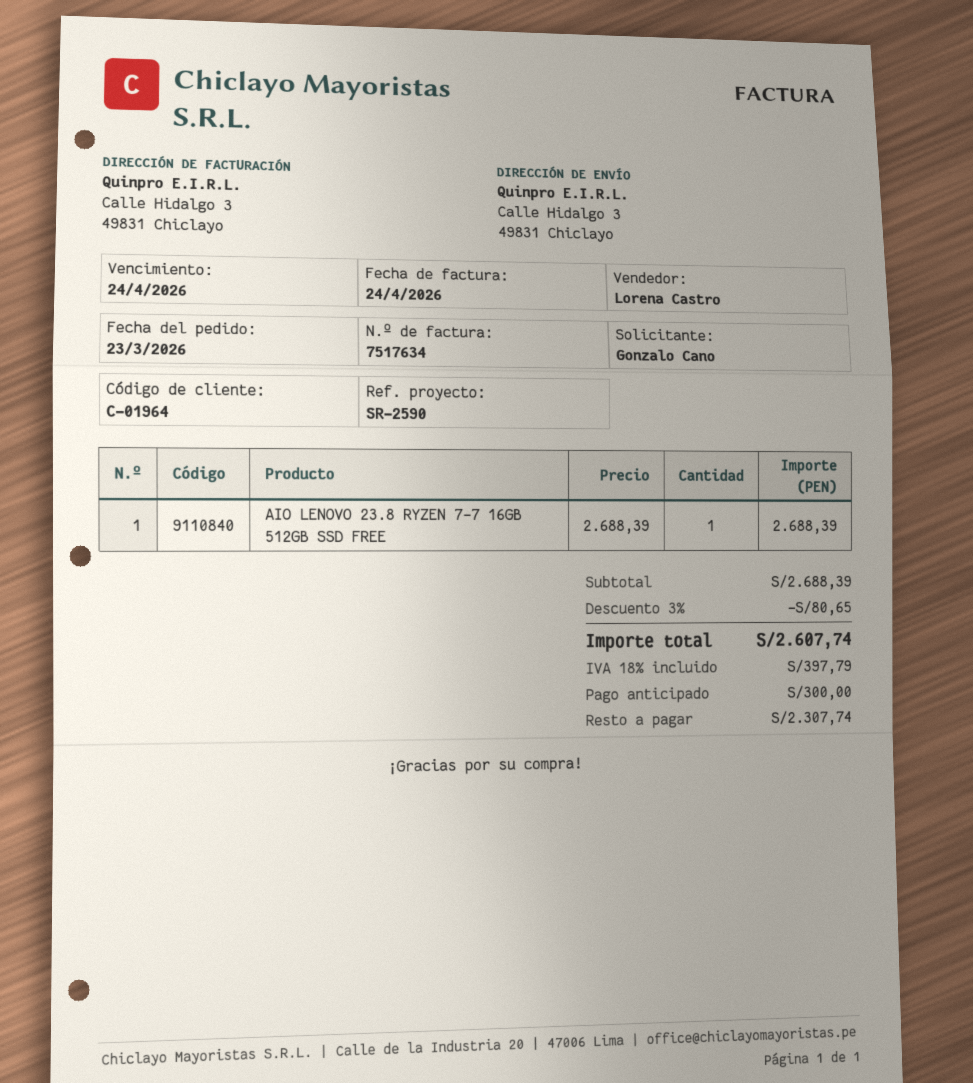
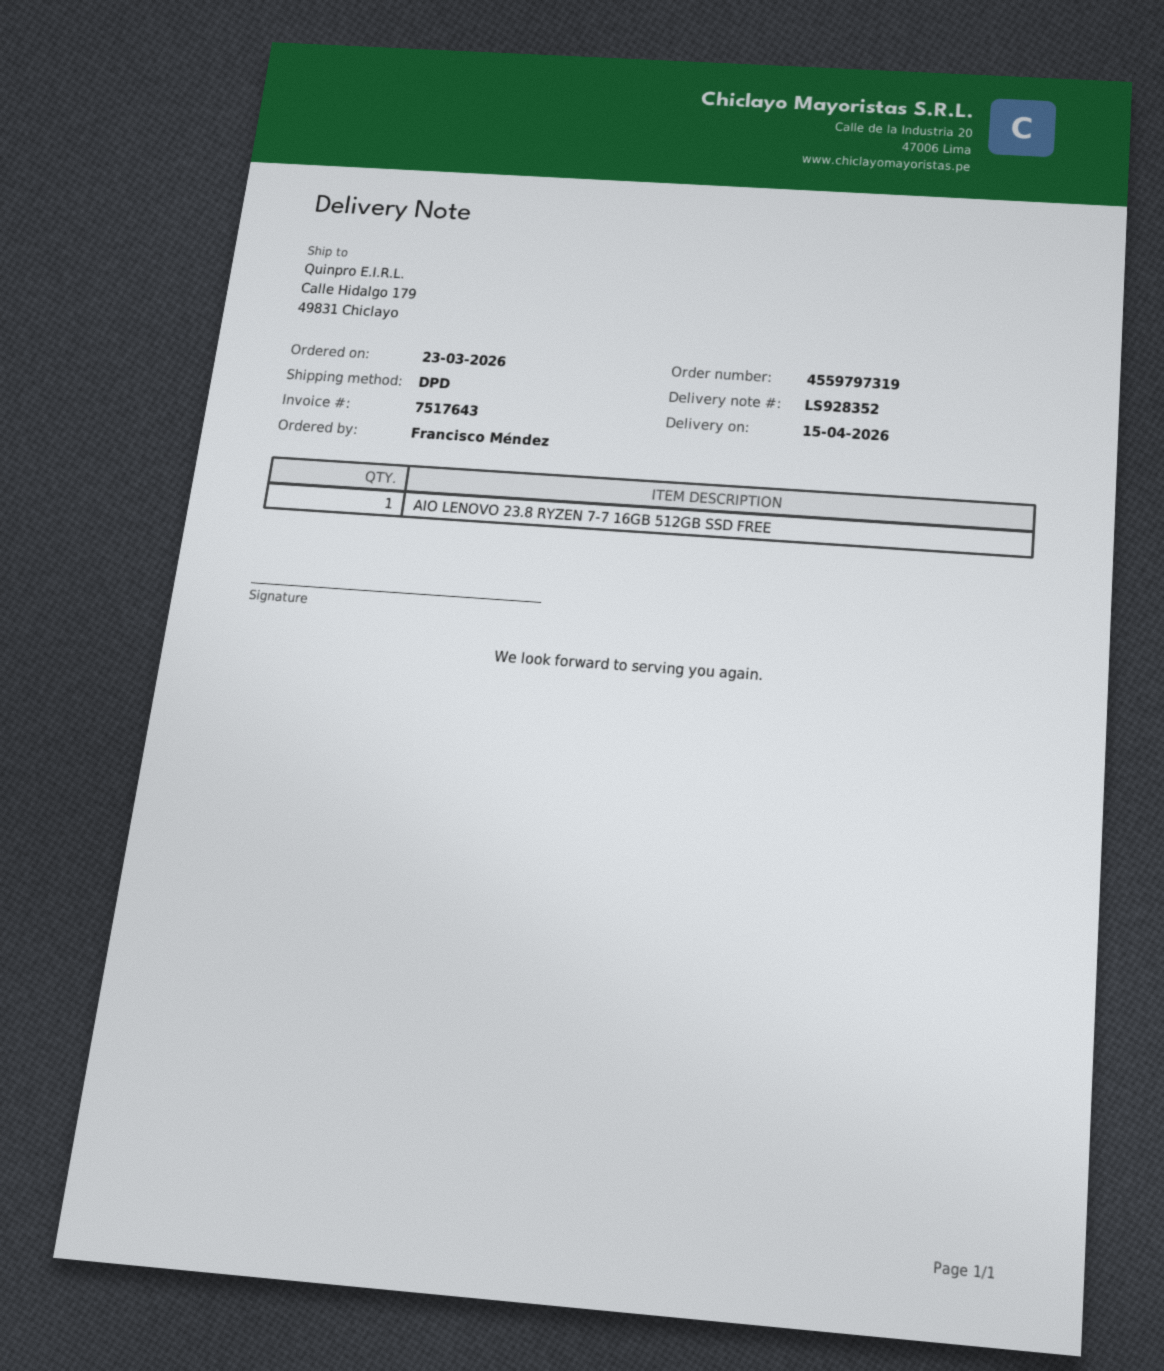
invoice number: 7517634 -> 7517643
ordered by: Gonzalo Cano -> Francisco Méndez
ship to: Calle Hidalgo 3, 49831 Chiclayo -> Calle Hidalgo 179, 49831 Chiclayo

